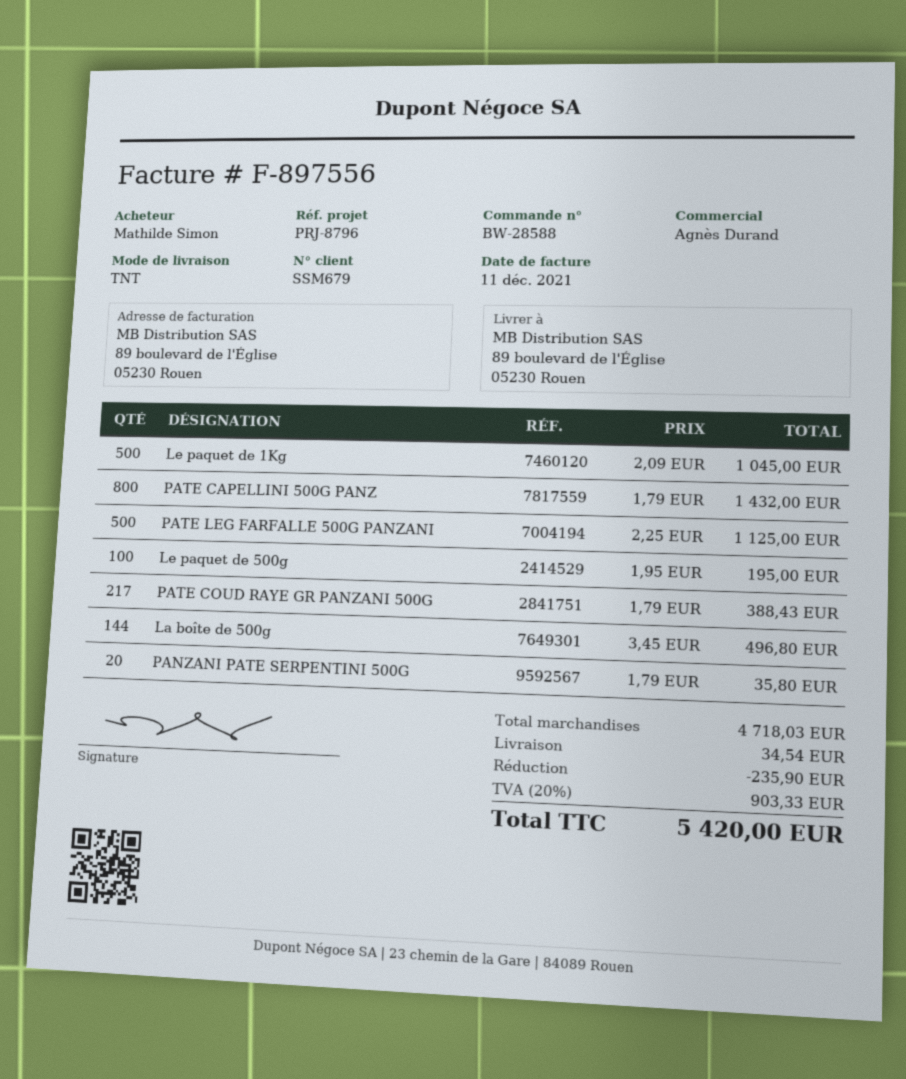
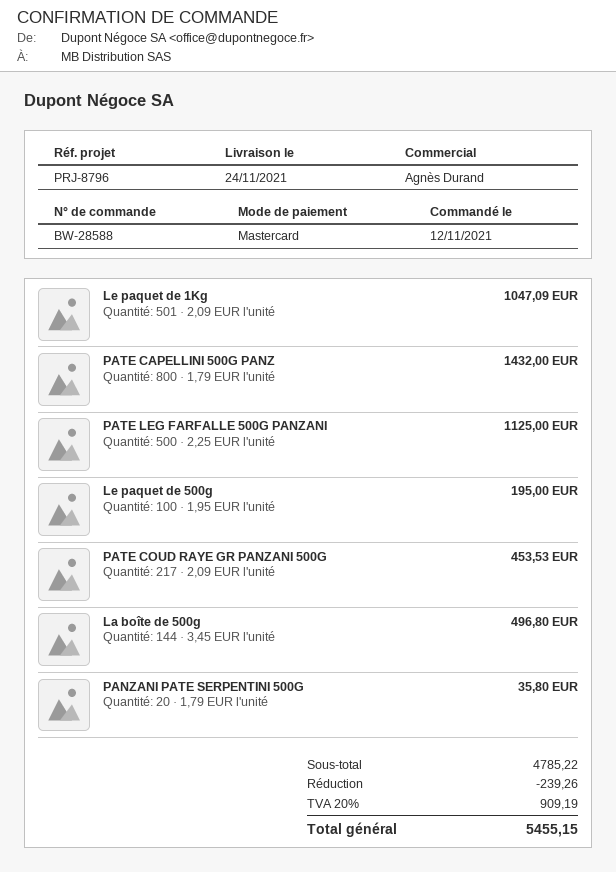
Le paquet de 1Kg: 500 x 2.09 = 1045.00 -> 501 x 2.09 = 1047.09
PATE COUD RAYE GR PANZANI 500G: 217 x 1.79 = 388.43 -> 217 x 2.09 = 453.53
subtotal: 4718.03 -> 4785.22
discount: 235.90 -> 239.26
shipping: 34.54 -> none
tax: 20% = 903.33 -> 20% = 909.19
total: 5420.00 -> 5455.15

